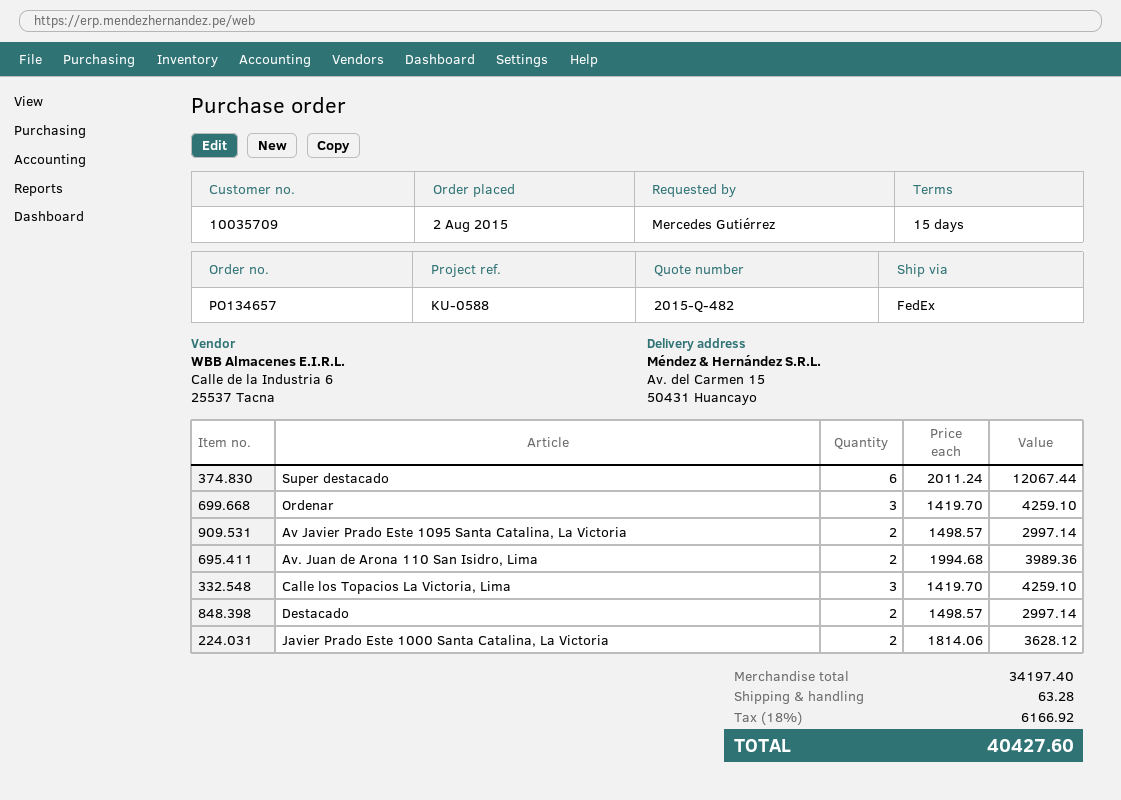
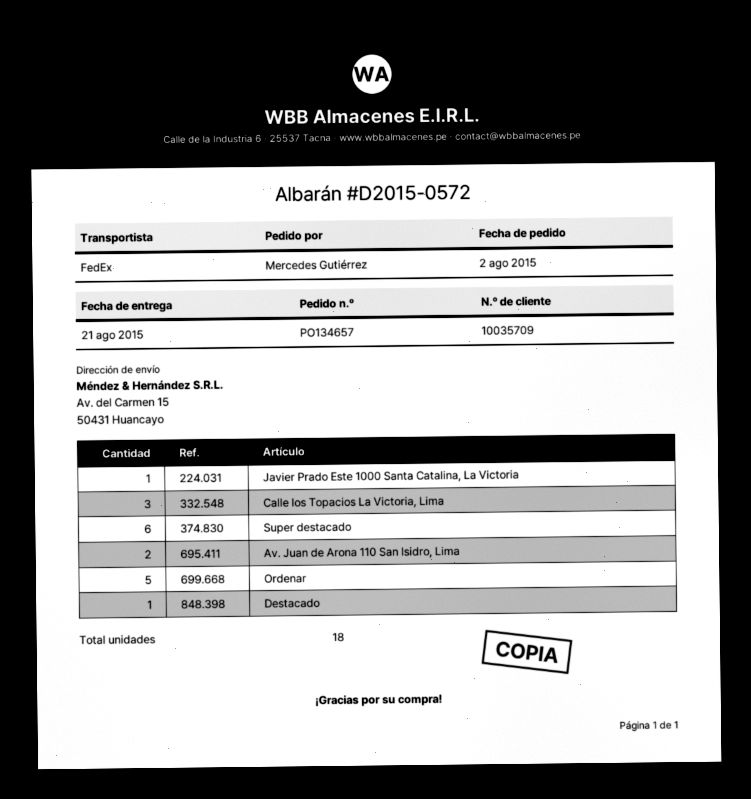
Ordenar: 3 -> 5
Av Javier Prado Este 1095 Santa Catalina, La Victoria: 2 -> none
Destacado: 2 -> 1
Javier Prado Este 1000 Santa Catalina, La Victoria: 2 -> 1

